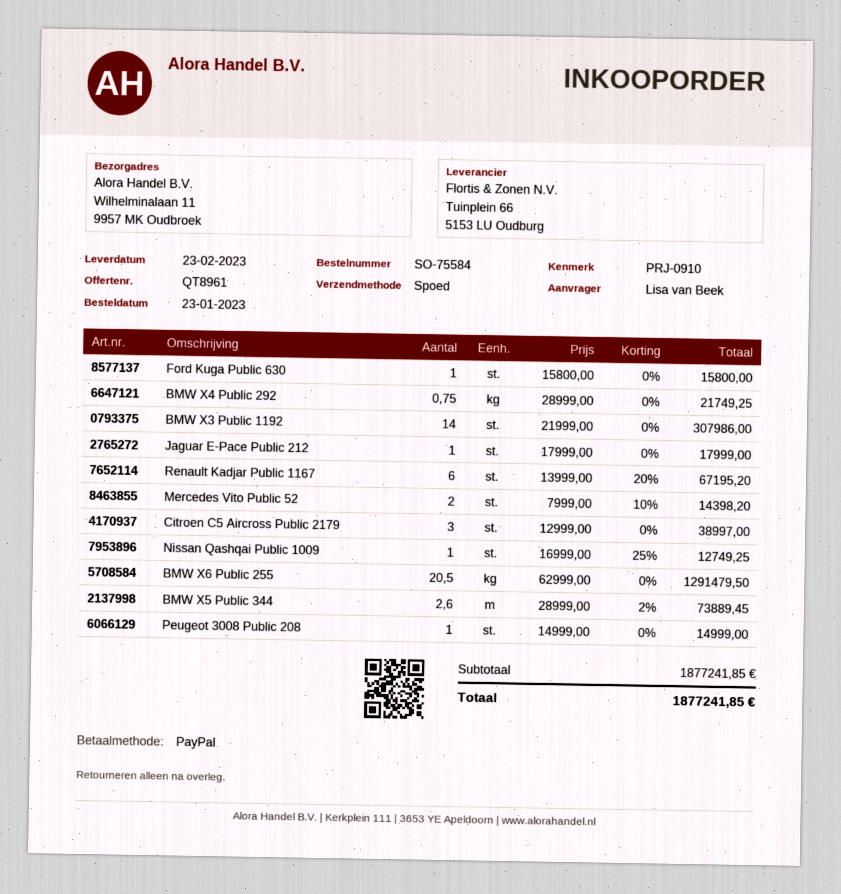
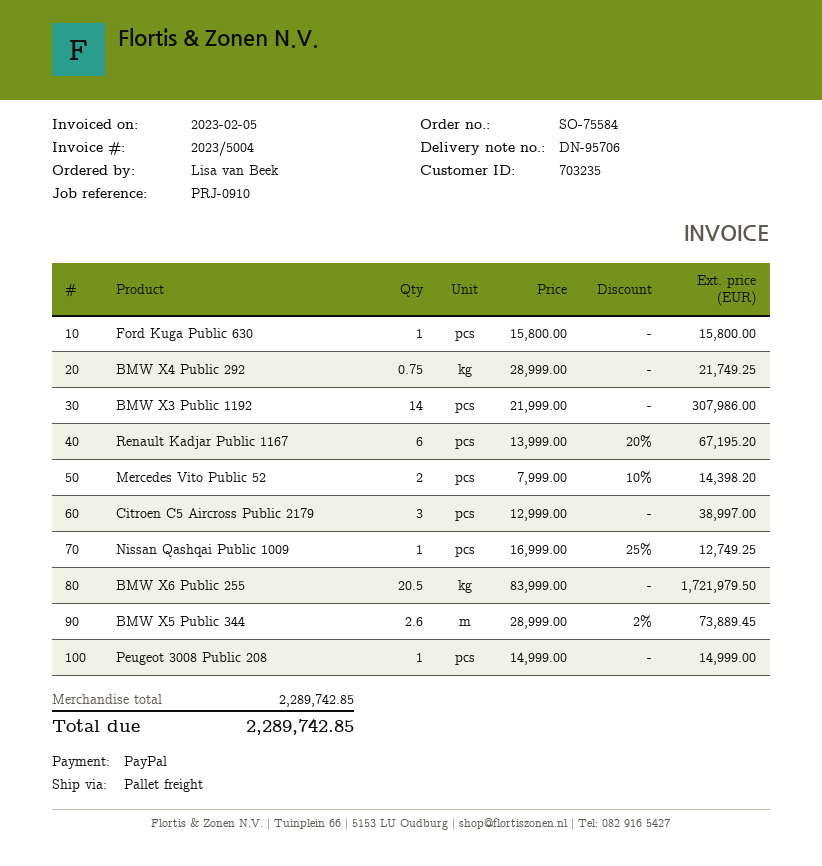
shipping method: express -> pallet freight
Jaguar E-Pace Public 212: 1 x 17999.00 = 17999.00 -> none
BMW X6 Public 255: 20.5 x 62999.00 = 1291479.50 -> 20.5 x 83999.00 = 1721979.50
subtotal: 1877241.85 -> 2289742.85
total: 1877241.85 -> 2289742.85

